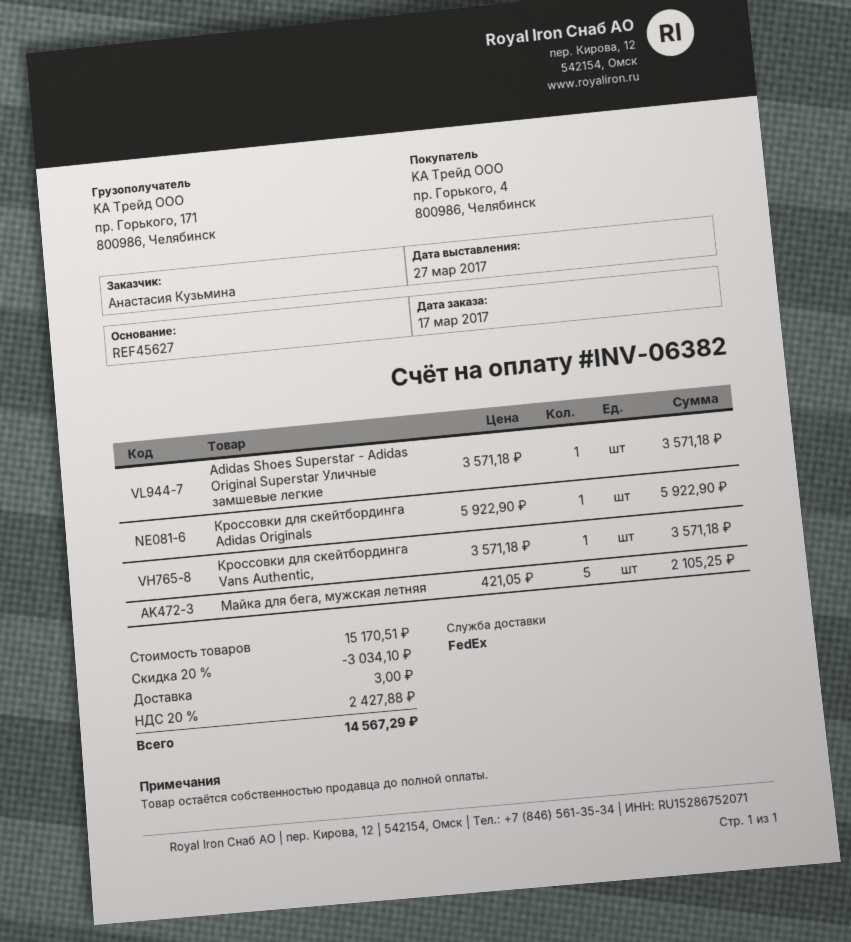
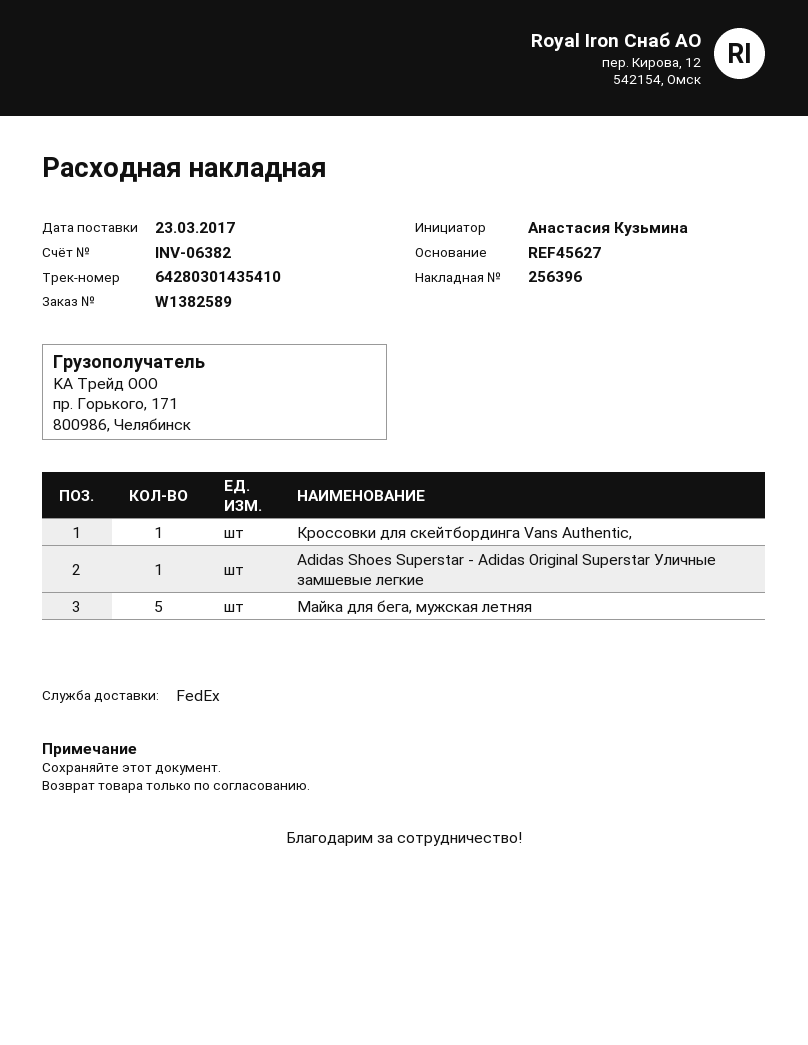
Кроссовки для скейтбординга Adidas Originals: 1 -> none

